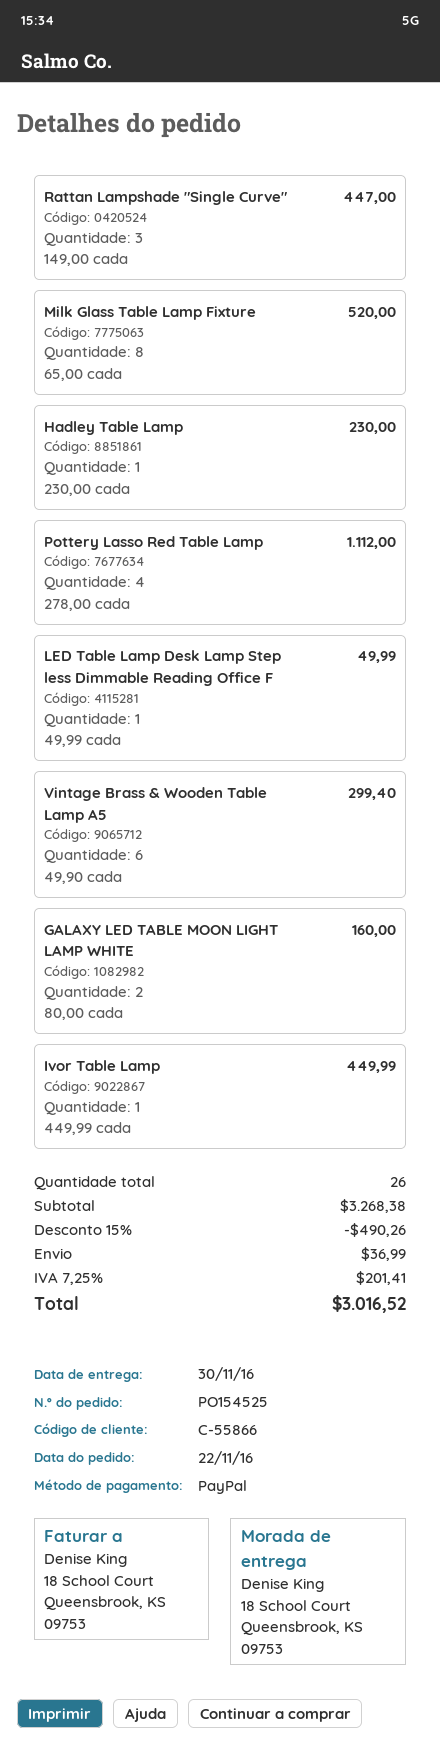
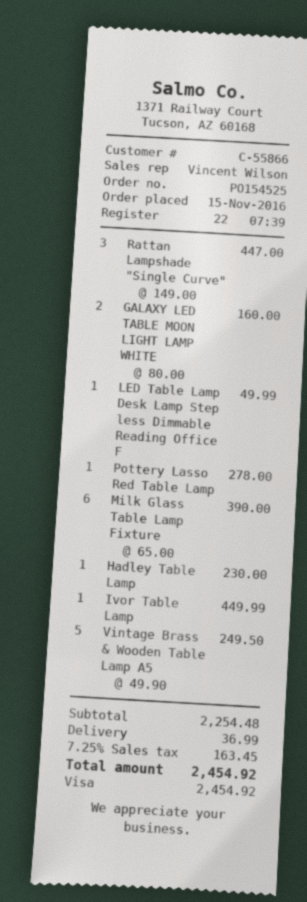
order date: 2016-11-22 -> 2016-11-15
payment method: PayPal -> Visa
Milk Glass Table Lamp Fixture: 8 x 65.00 = 520.00 -> 6 x 65.00 = 390.00
Pottery Lasso Red Table Lamp: 4 x 278.00 = 1112.00 -> 1 x 278.00 = 278.00
Vintage Brass & Wooden Table Lamp A5: 6 x 49.90 = 299.40 -> 5 x 49.90 = 249.50
subtotal: 3268.38 -> 2254.48
discount: 15% = 490.26 -> none
tax: 7.25% = 201.41 -> 7.25% = 163.45
total: 3016.52 -> 2454.92

